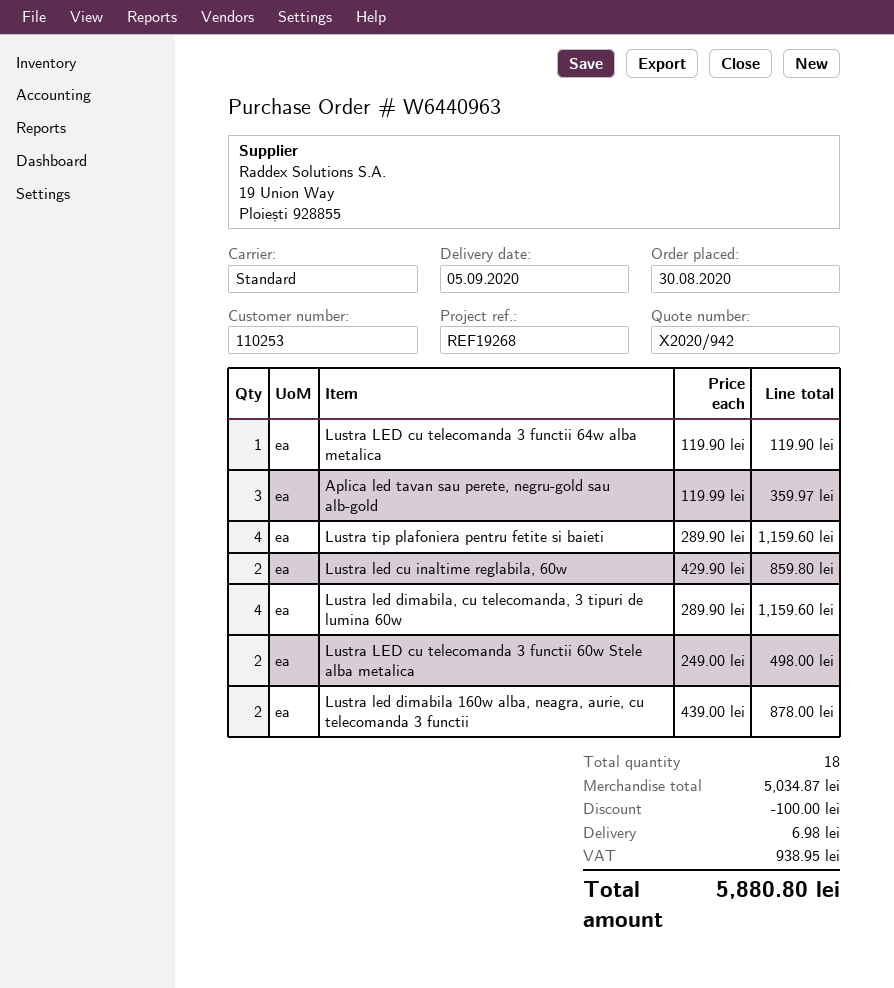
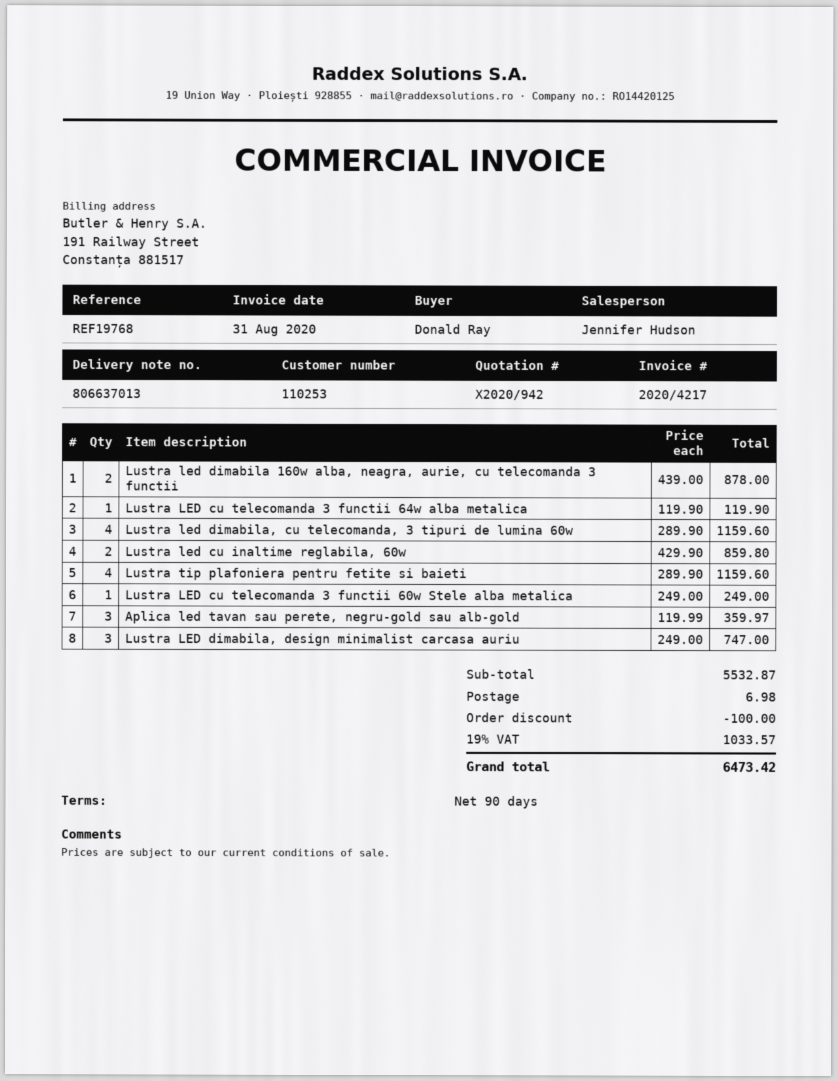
reference: REF19268 -> REF19768
Lustra LED cu telecomanda 3 functii 60w Stele alba metalica: 2 x 249.00 = 498.00 -> 1 x 249.00 = 249.00
Lustra LED dimabila, design minimalist carcasa auriu: none -> 3 x 249.00 = 747.00
subtotal: 5034.87 -> 5532.87
tax: 938.95 -> 1033.57
total: 5880.80 -> 6473.42

